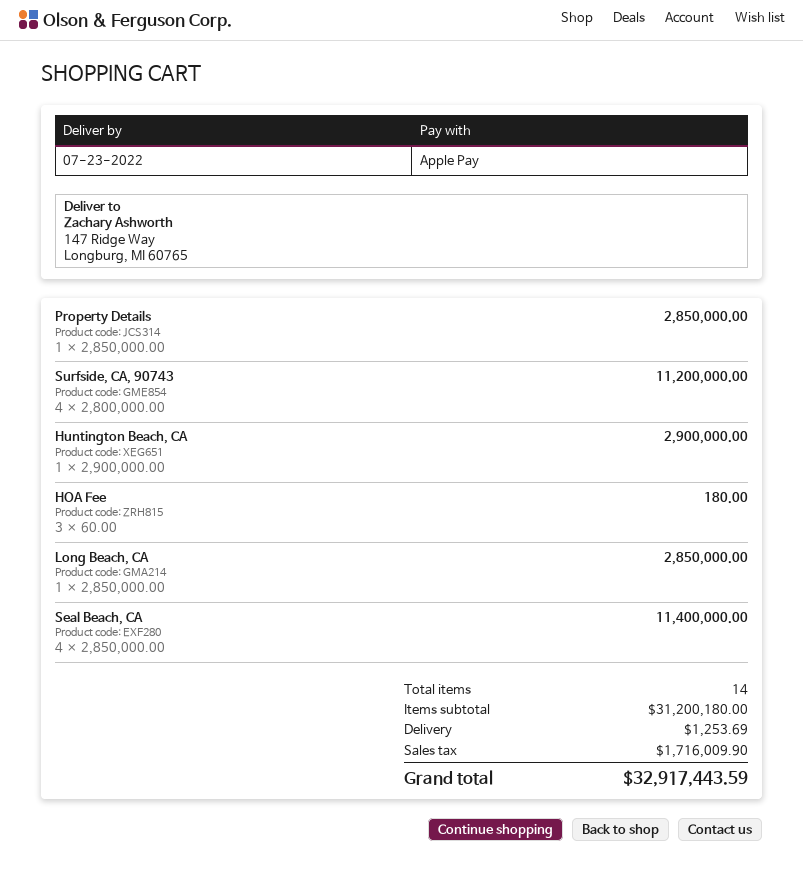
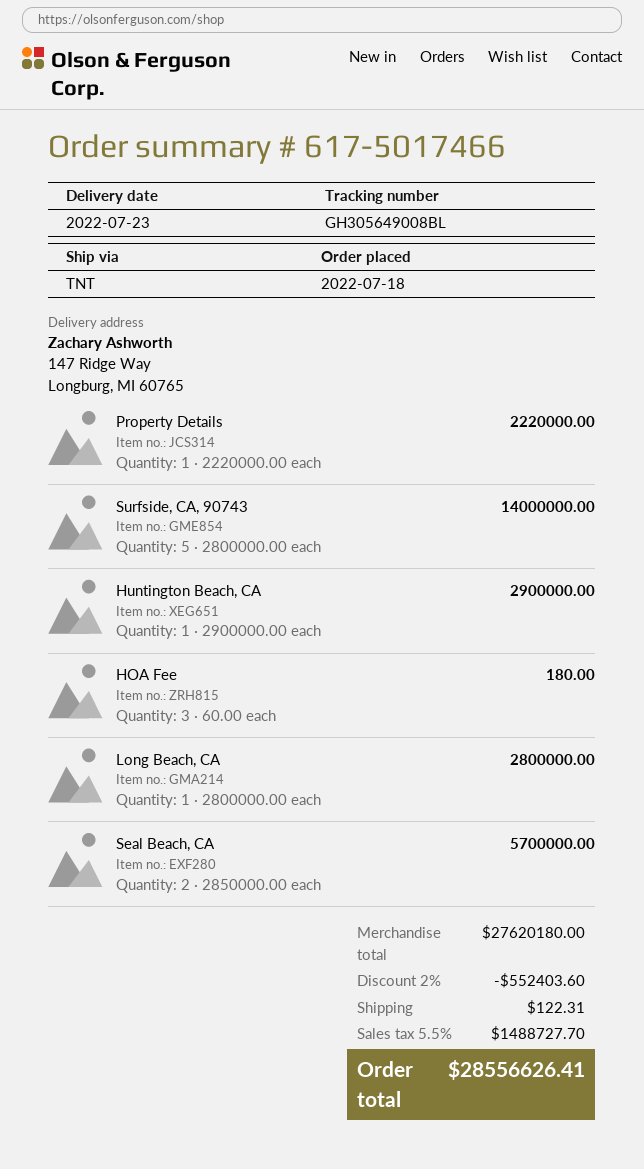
Property Details: 1 x 2850000.00 = 2850000.00 -> 1 x 2220000.00 = 2220000.00
Surfside, CA, 90743: 4 x 2800000.00 = 11200000.00 -> 5 x 2800000.00 = 14000000.00
Long Beach, CA: 1 x 2850000.00 = 2850000.00 -> 1 x 2800000.00 = 2800000.00
Seal Beach, CA: 4 x 2850000.00 = 11400000.00 -> 2 x 2850000.00 = 5700000.00
subtotal: 31200180.00 -> 27620180.00
discount: none -> 2% = 552403.60
shipping: 1253.69 -> 122.31
tax: 1716009.90 -> 1488727.70
total: 32917443.59 -> 28556626.41

